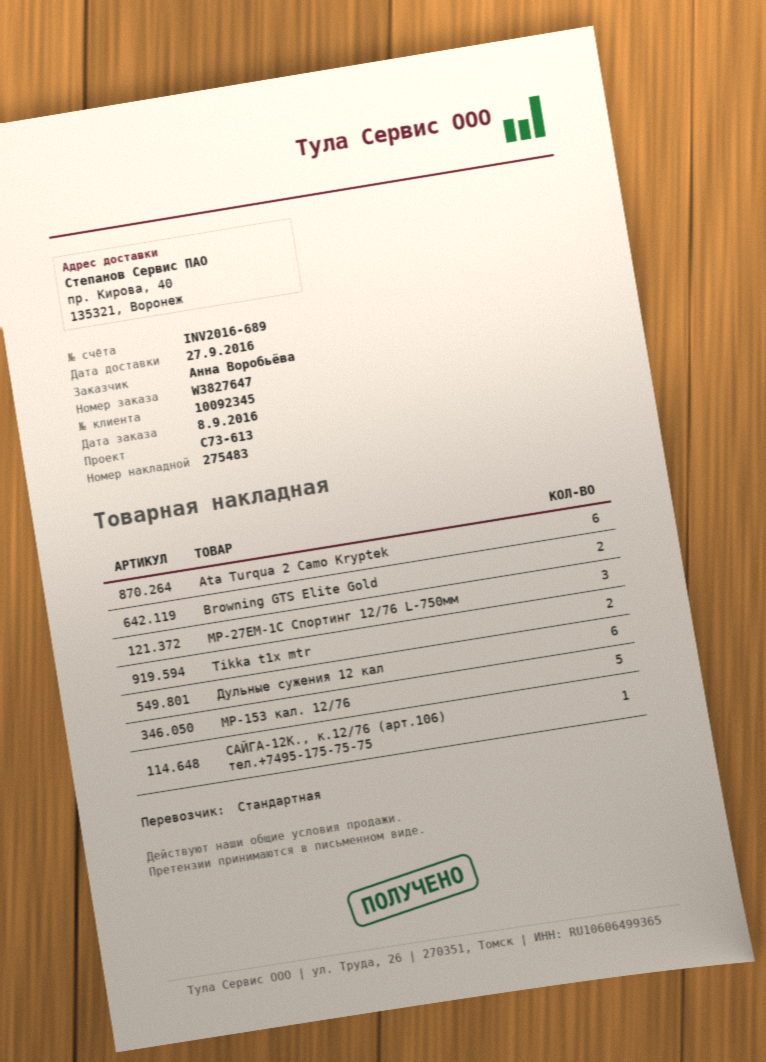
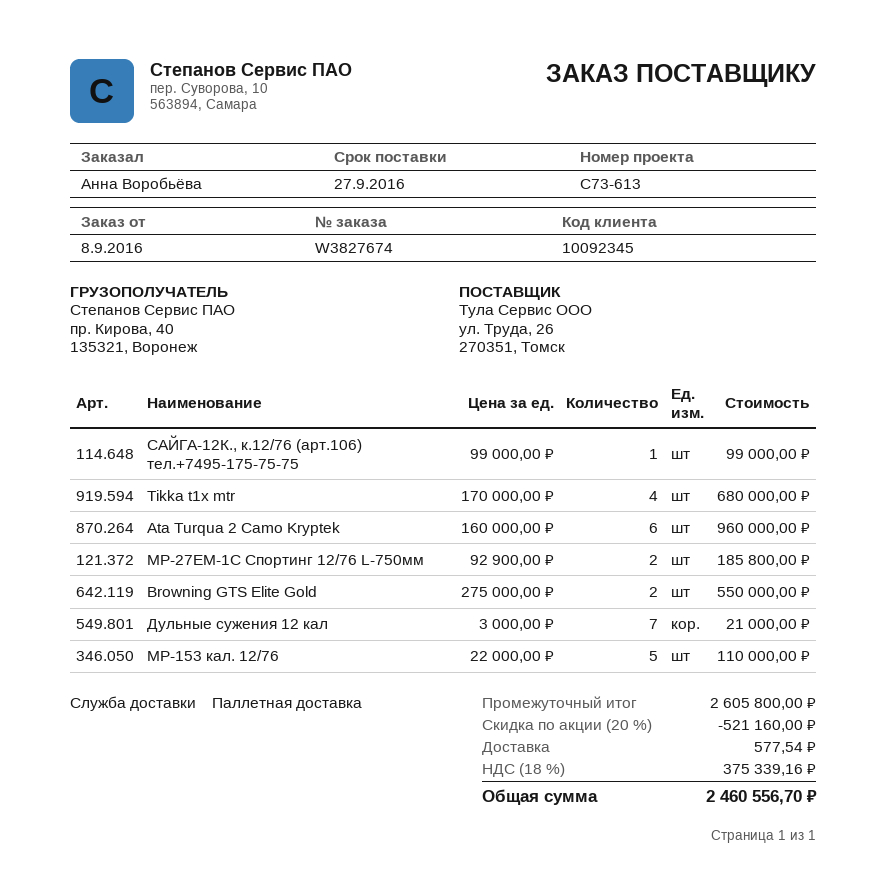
order number: W3827647 -> W3827674
shipping method: standard -> pallet freight
MP-27EM-1C Спортинг 12/76 L-750мм: 3 -> 2
Tikka t1x mtr: 2 -> 4
Дульные сужения 12 кал: 6 -> 7

